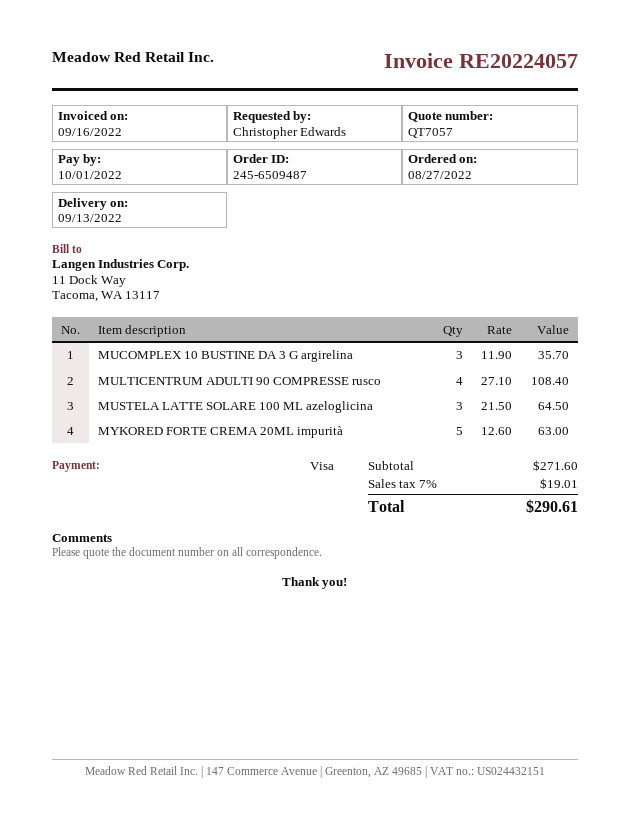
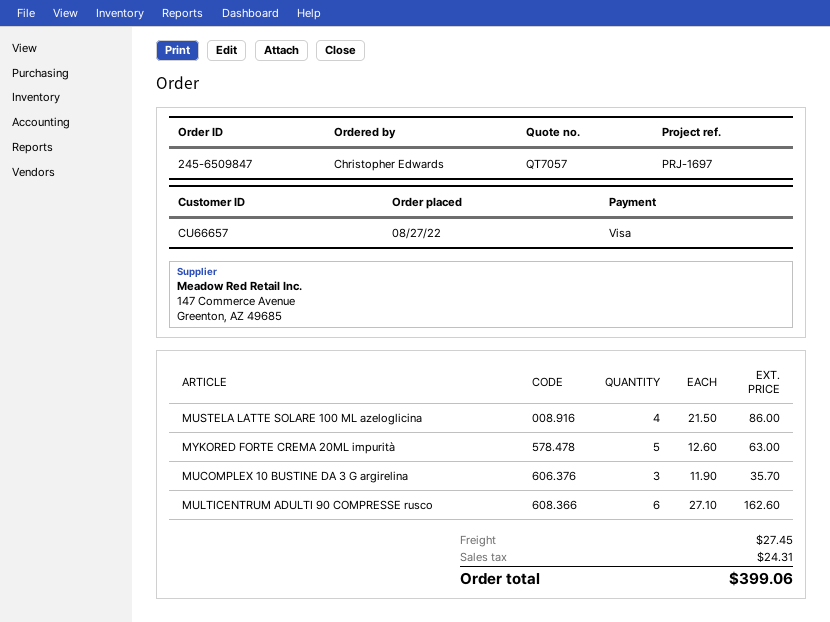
order number: 245-6509487 -> 245-6509847
MULTICENTRUM ADULTI 90 COMPRESSE rusco: 4 x 27.10 = 108.40 -> 6 x 27.10 = 162.60
MUSTELA LATTE SOLARE 100 ML azeloglicina: 3 x 21.50 = 64.50 -> 4 x 21.50 = 86.00
shipping: none -> 27.45
tax: 19.01 -> 24.31
total: 290.61 -> 399.06

